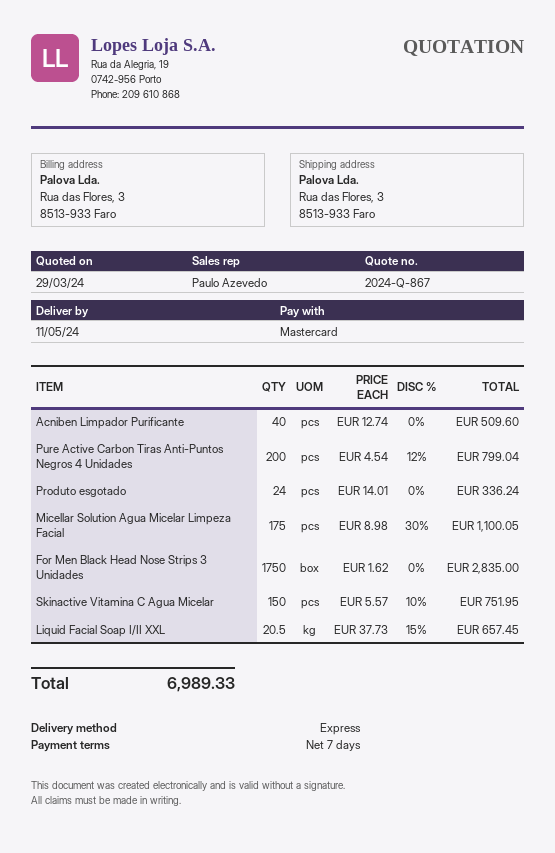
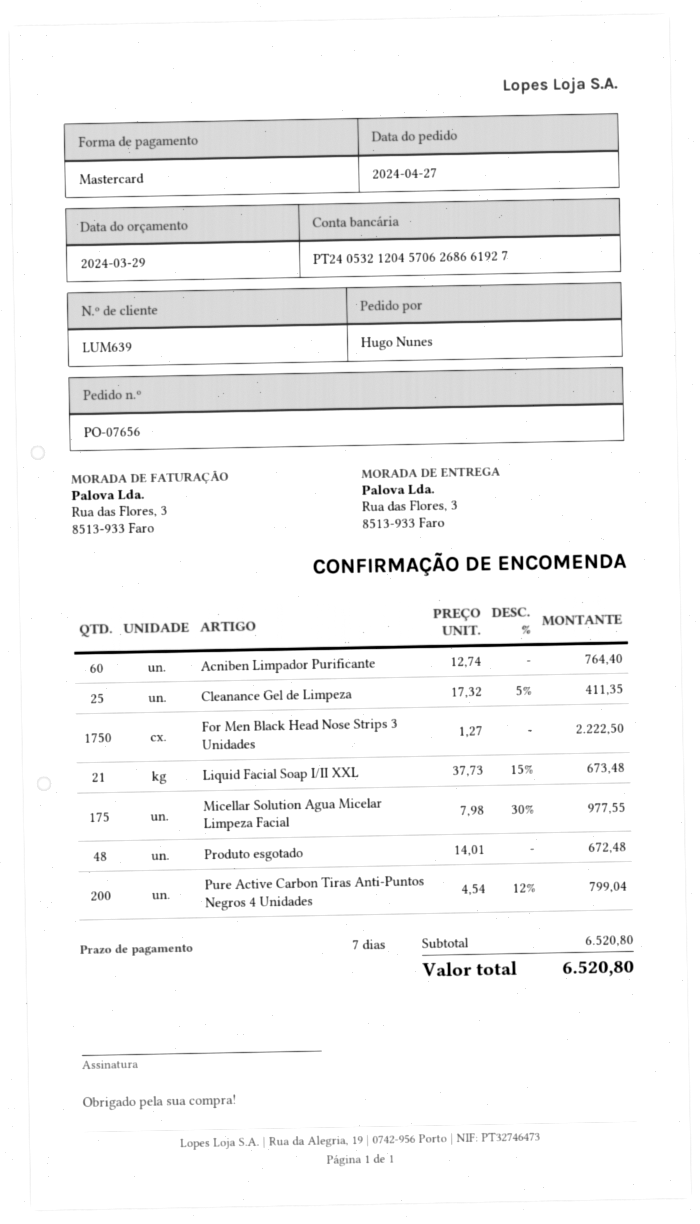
Acniben Limpador Purificante: 40 x 12.74 = 509.60 -> 60 x 12.74 = 764.40
Produto esgotado: 24 x 14.01 = 336.24 -> 48 x 14.01 = 672.48
Micellar Solution Agua Micelar Limpeza Facial: 175 x 8.98 - 30% = 1100.05 -> 175 x 7.98 - 30% = 977.55
For Men Black Head Nose Strips 3 Unidades: 1750 x 1.62 = 2835.00 -> 1750 x 1.27 = 2222.50
Skinactive Vitamina C Agua Micelar: 150 x 5.57 - 10% = 751.95 -> none
Liquid Facial Soap I/II XXL: 20.5 x 37.73 - 15% = 657.45 -> 21 x 37.73 - 15% = 673.48
Cleanance Gel de Limpeza: none -> 25 x 17.32 - 5% = 411.35
total: 6989.33 -> 6520.80

